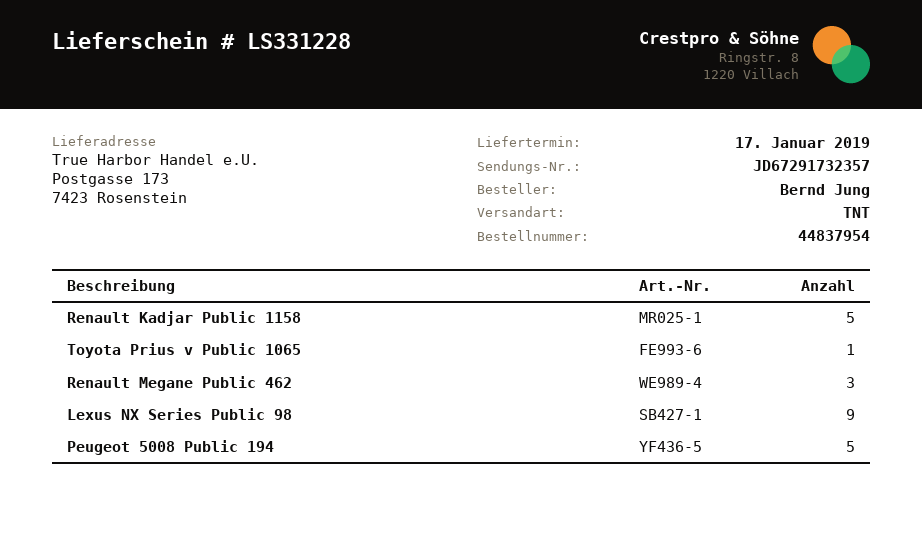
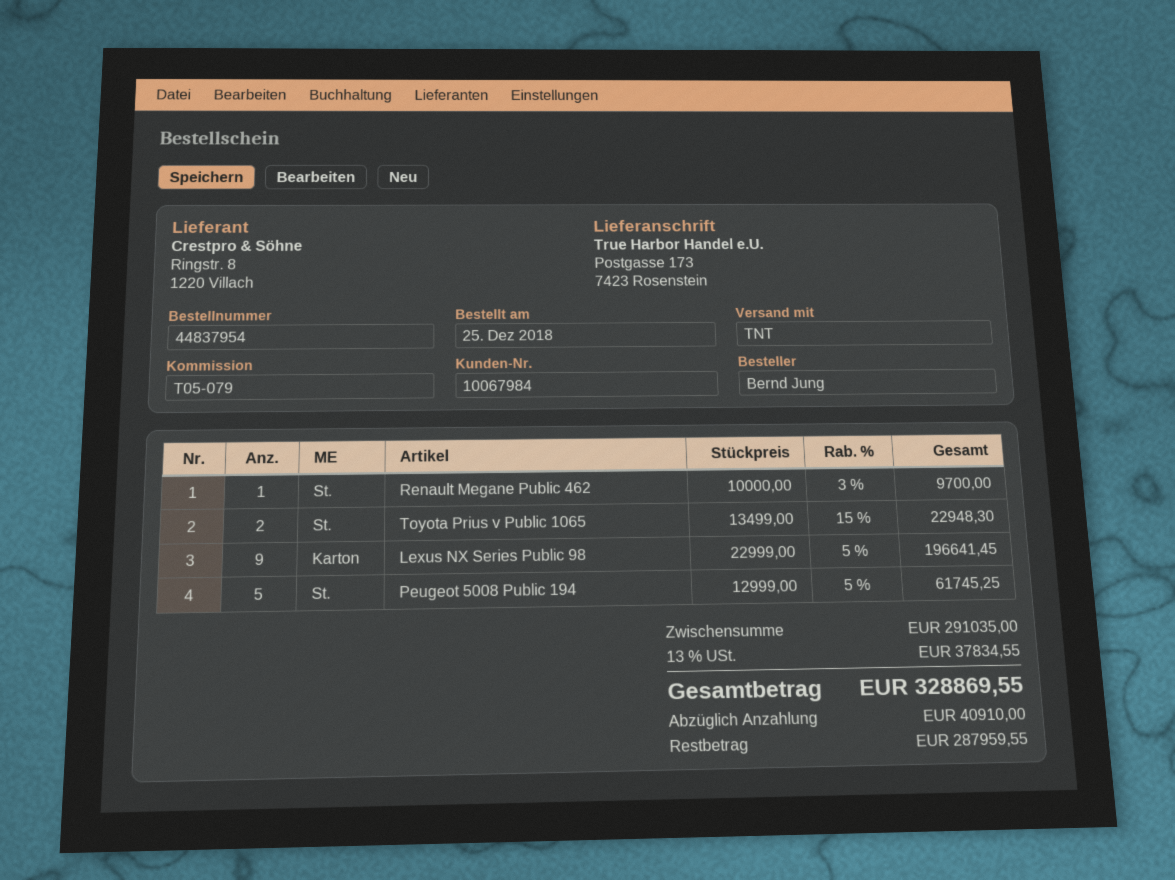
Renault Kadjar Public 1158: 5 -> none
Toyota Prius v Public 1065: 1 -> 2
Renault Megane Public 462: 3 -> 1

